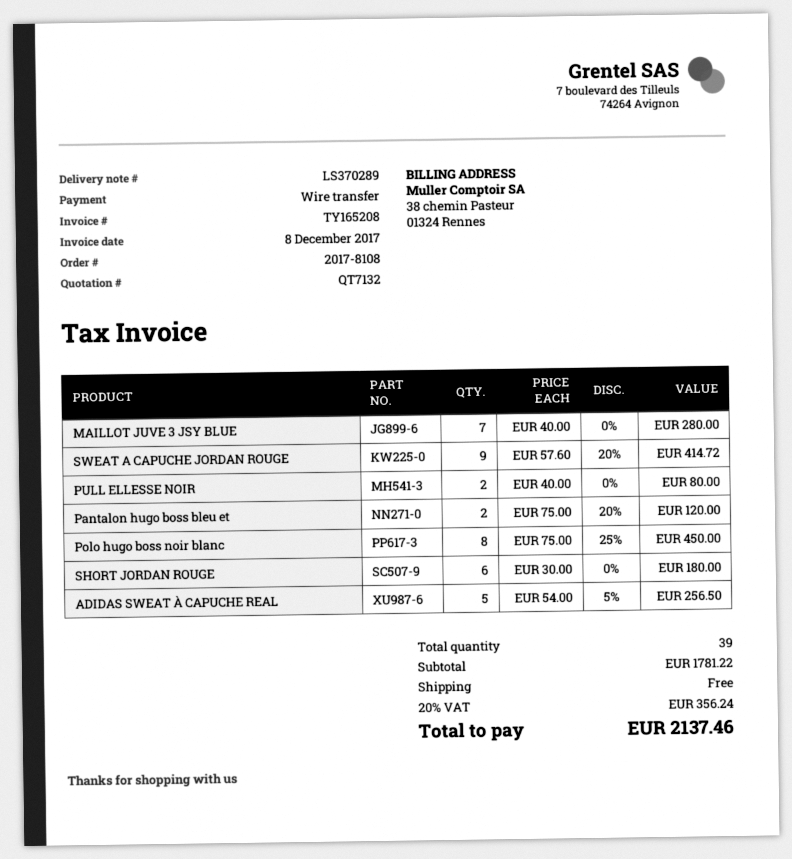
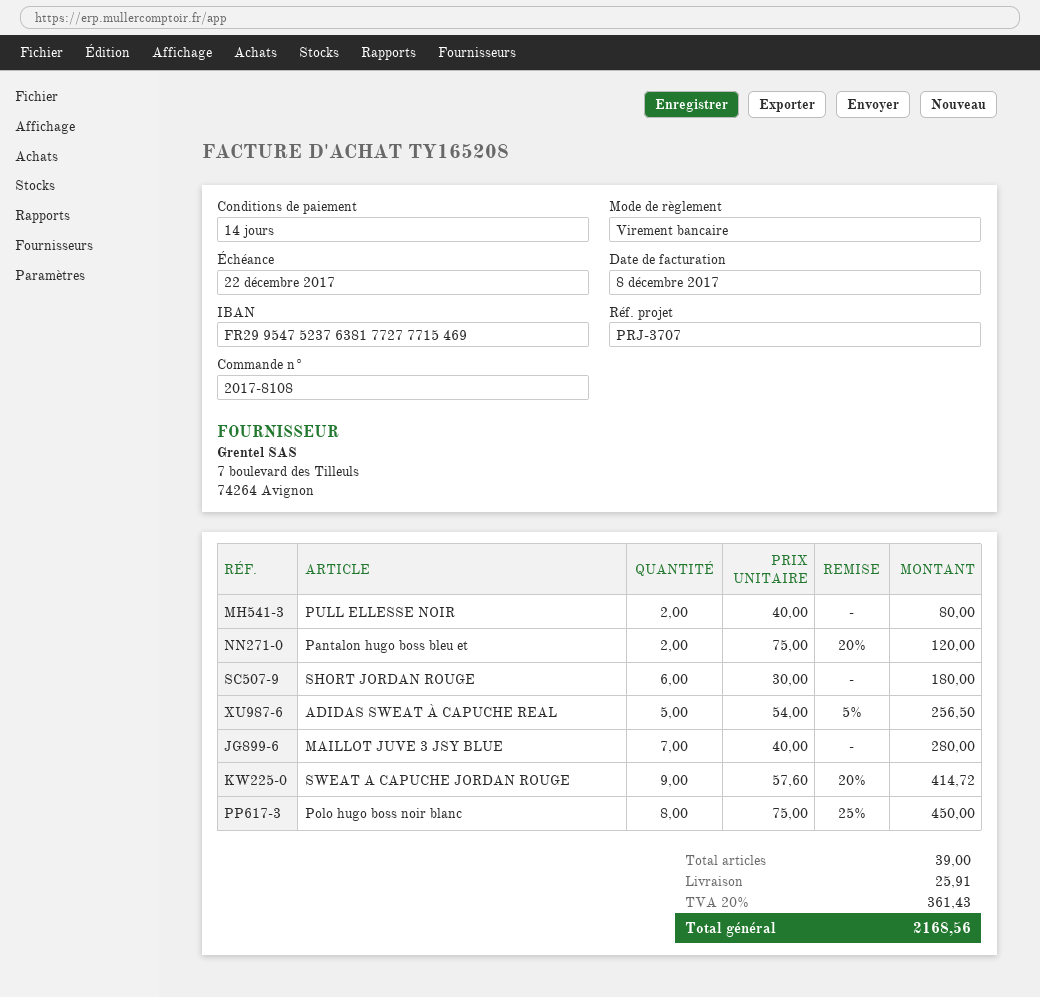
shipping: 0.00 -> 25.91
tax: 20% = 356.24 -> 20% = 361.43
total: 2137.46 -> 2168.56

